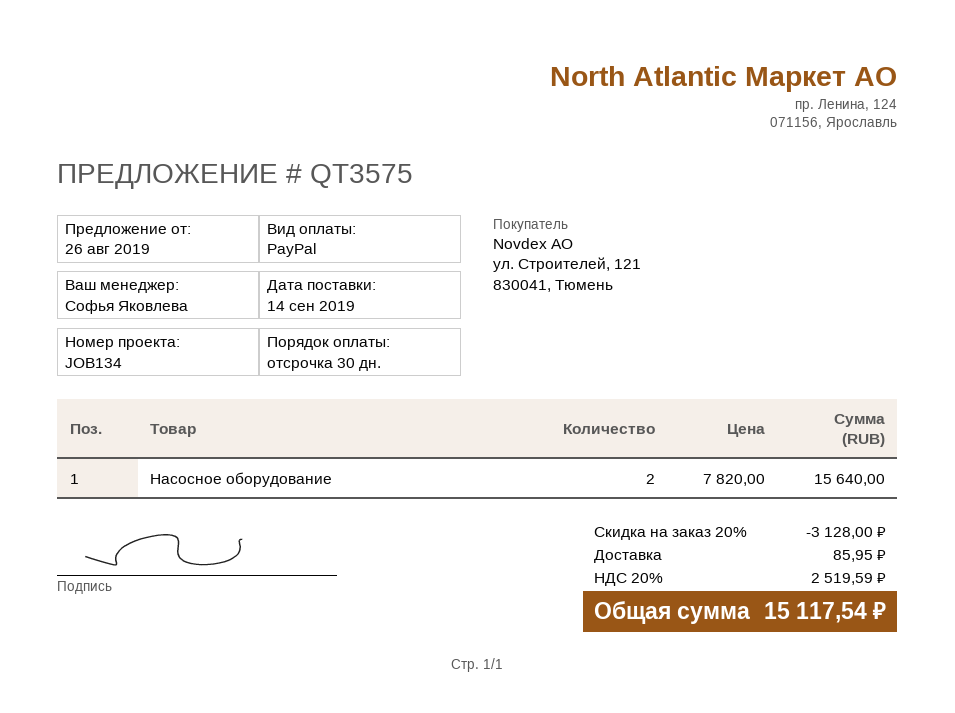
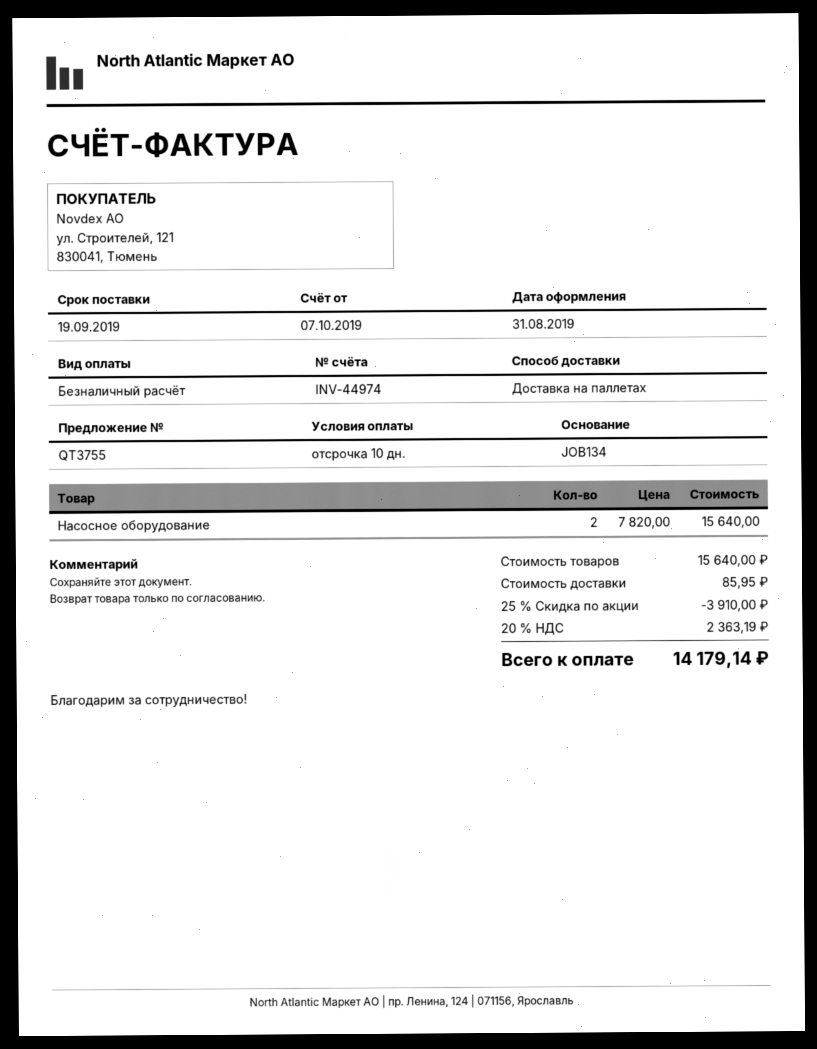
quote number: QT3575 -> QT3755
delivery date: 2019-09-14 -> 2019-09-19
payment terms: 30 days -> 10 days
payment method: PayPal -> bank transfer
discount: 20% = 3128.00 -> 25% = 3910.00
tax: 20% = 2519.59 -> 20% = 2363.19
total: 15117.54 -> 14179.14

